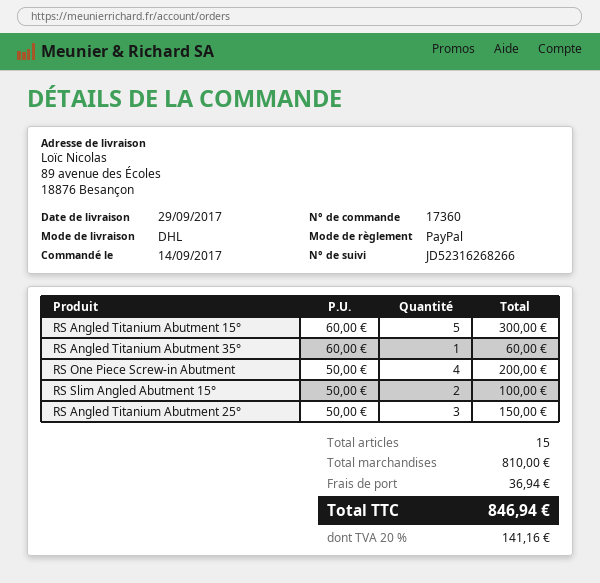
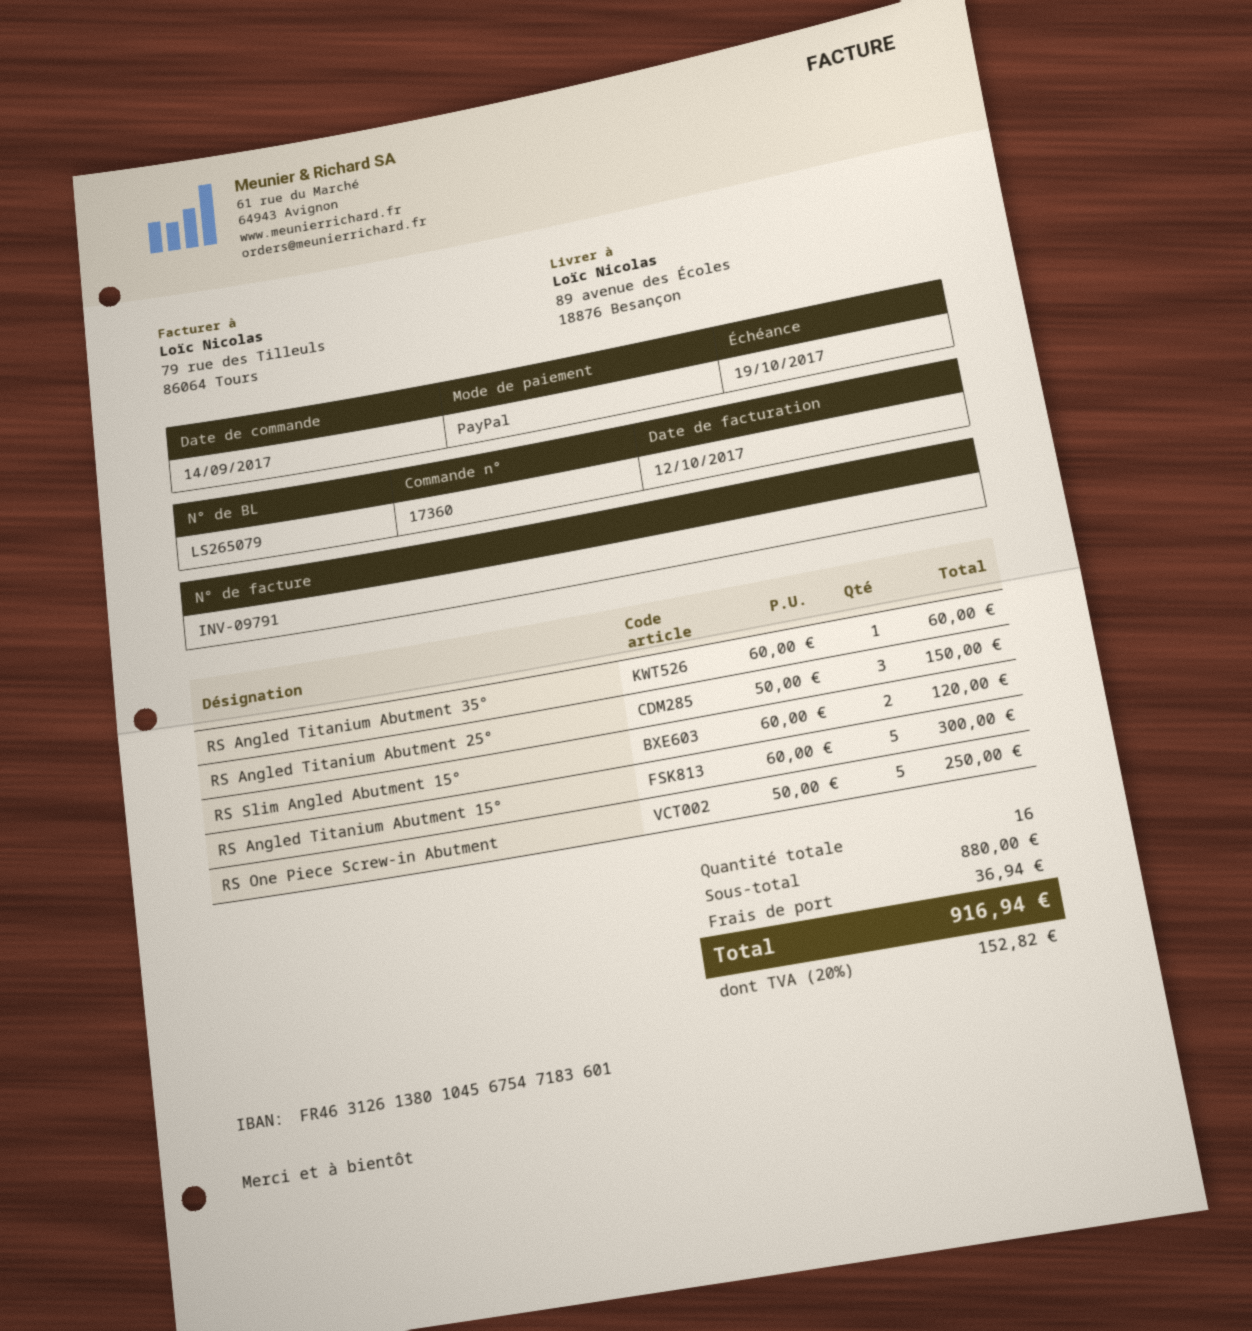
RS One Piece Screw-in Abutment: 4 x 50.00 = 200.00 -> 5 x 50.00 = 250.00
RS Slim Angled Abutment 15°: 2 x 50.00 = 100.00 -> 2 x 60.00 = 120.00
total quantity: 15 -> 16
subtotal: 810.00 -> 880.00
tax: 20% = 141.16 -> 20% = 152.82
total: 846.94 -> 916.94

